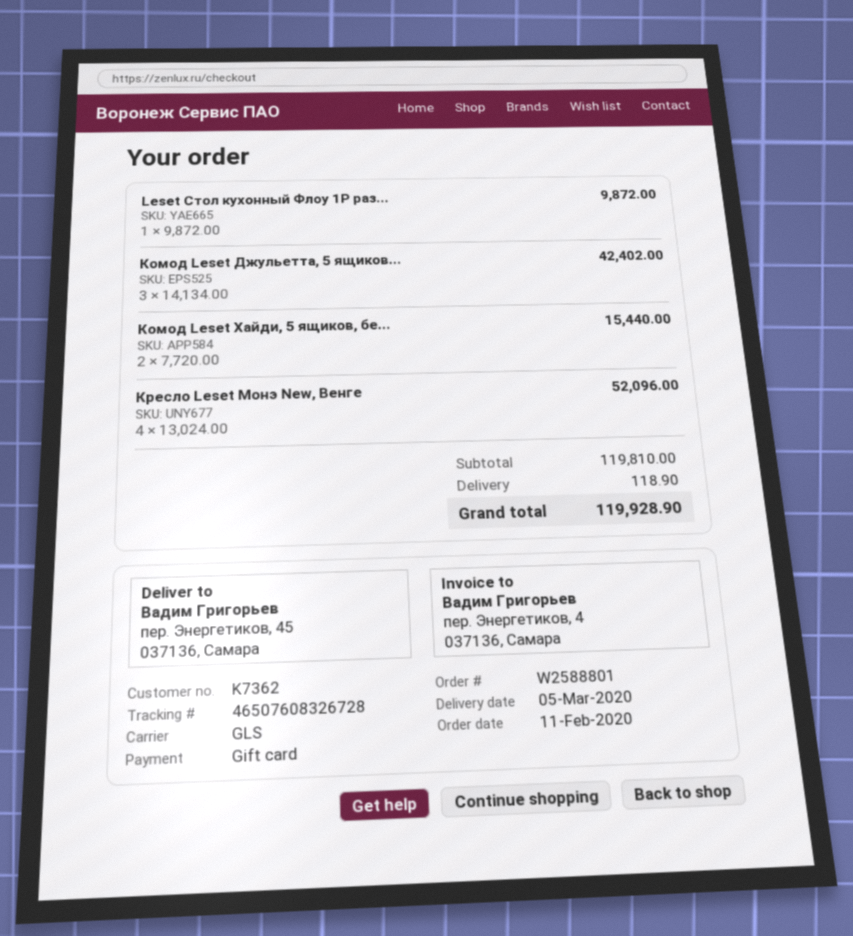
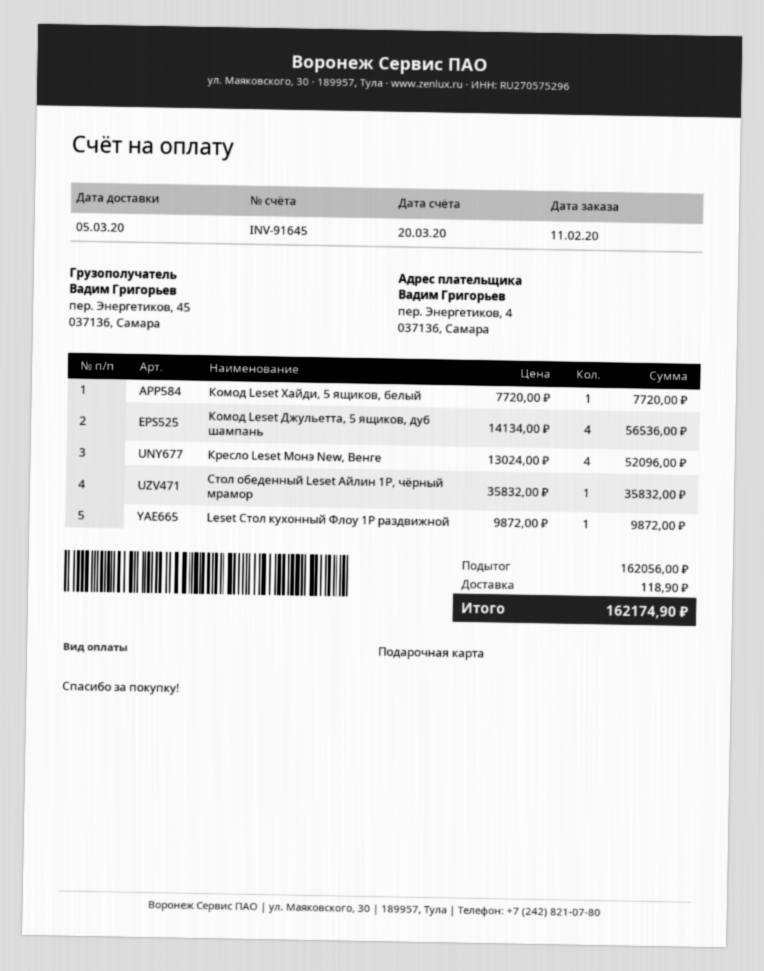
Комод Leset Джульетта, 5 ящиков...: 3 x 14134.00 = 42402.00 -> 4 x 14134.00 = 56536.00
Комод Leset Хайди, 5 ящиков, бе...: 2 x 7720.00 = 15440.00 -> 1 x 7720.00 = 7720.00
Стол обеденный Leset Айлин 1Р, чёрный мрамор: none -> 1 x 35832.00 = 35832.00
subtotal: 119810.00 -> 162056.00
total: 119928.90 -> 162174.90

